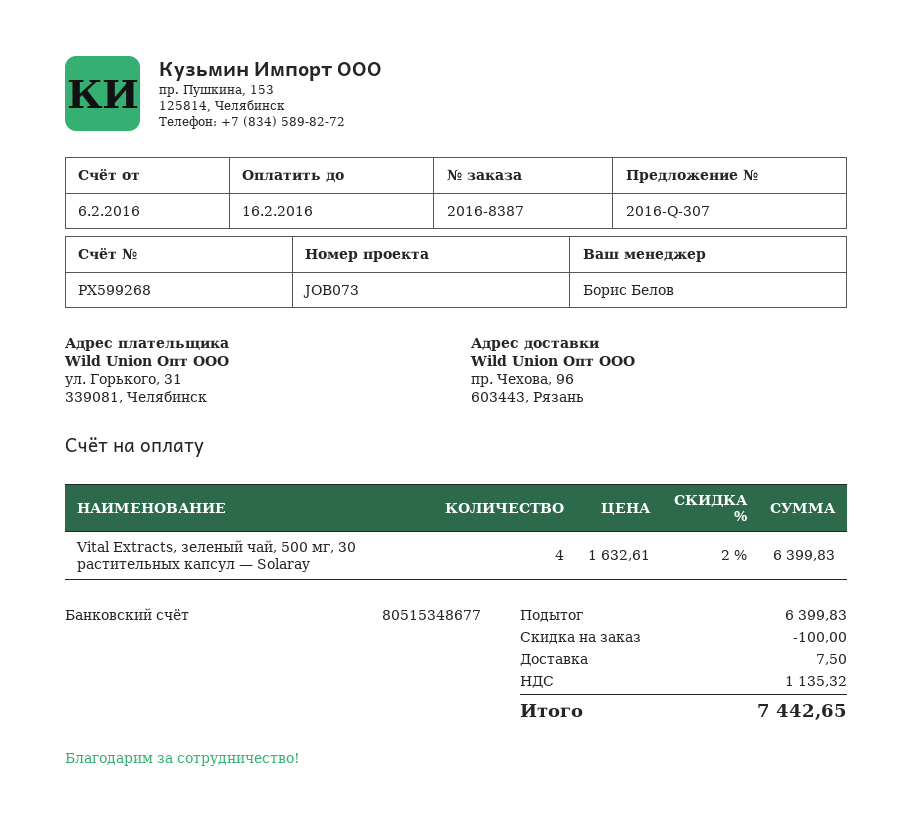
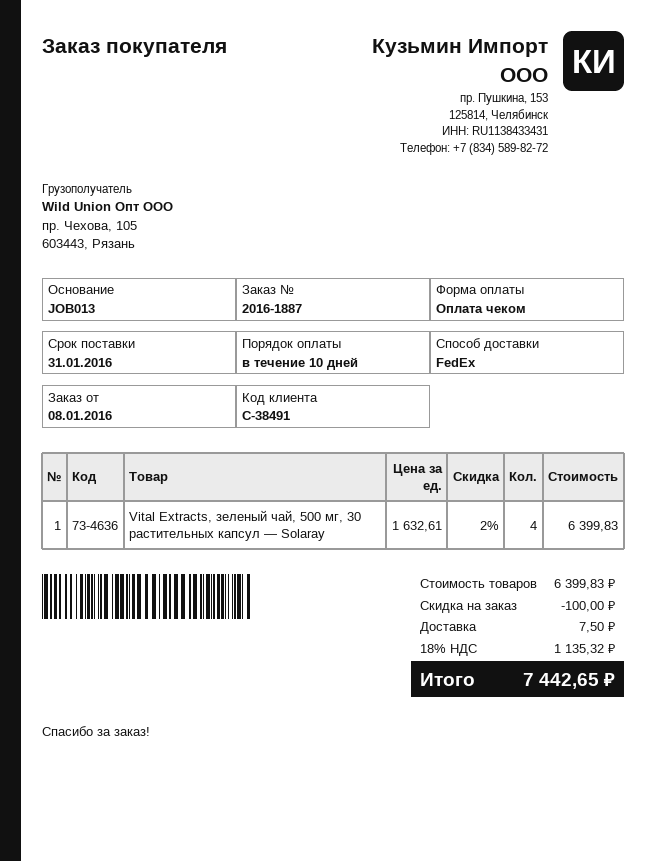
order number: 2016-8387 -> 2016-1887
reference: JOB073 -> JOB013
ship to: пр. Чехова, 96, 603443, Рязань -> пр. Чехова, 105, 603443, Рязань

